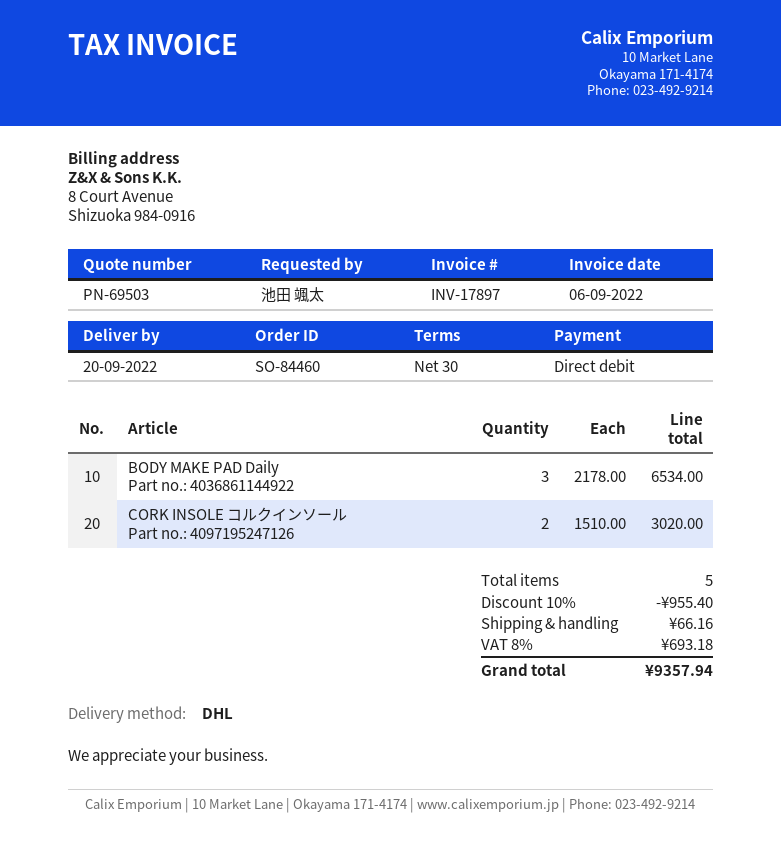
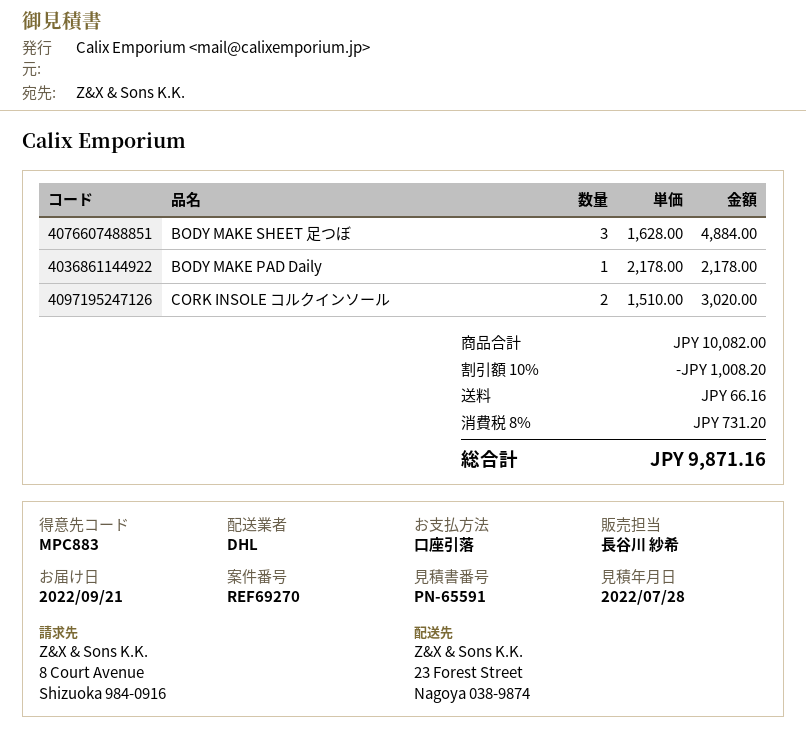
quote number: PN-69503 -> PN-65591
delivery date: 2022-09-20 -> 2022-09-21
BODY MAKE PAD Daily: 3 x 2178.00 = 6534.00 -> 1 x 2178.00 = 2178.00
BODY MAKE SHEET 足つぼ: none -> 3 x 1628.00 = 4884.00
discount: 10% = 955.40 -> 10% = 1008.20
tax: 8% = 693.18 -> 8% = 731.20
total: 9357.94 -> 9871.16

